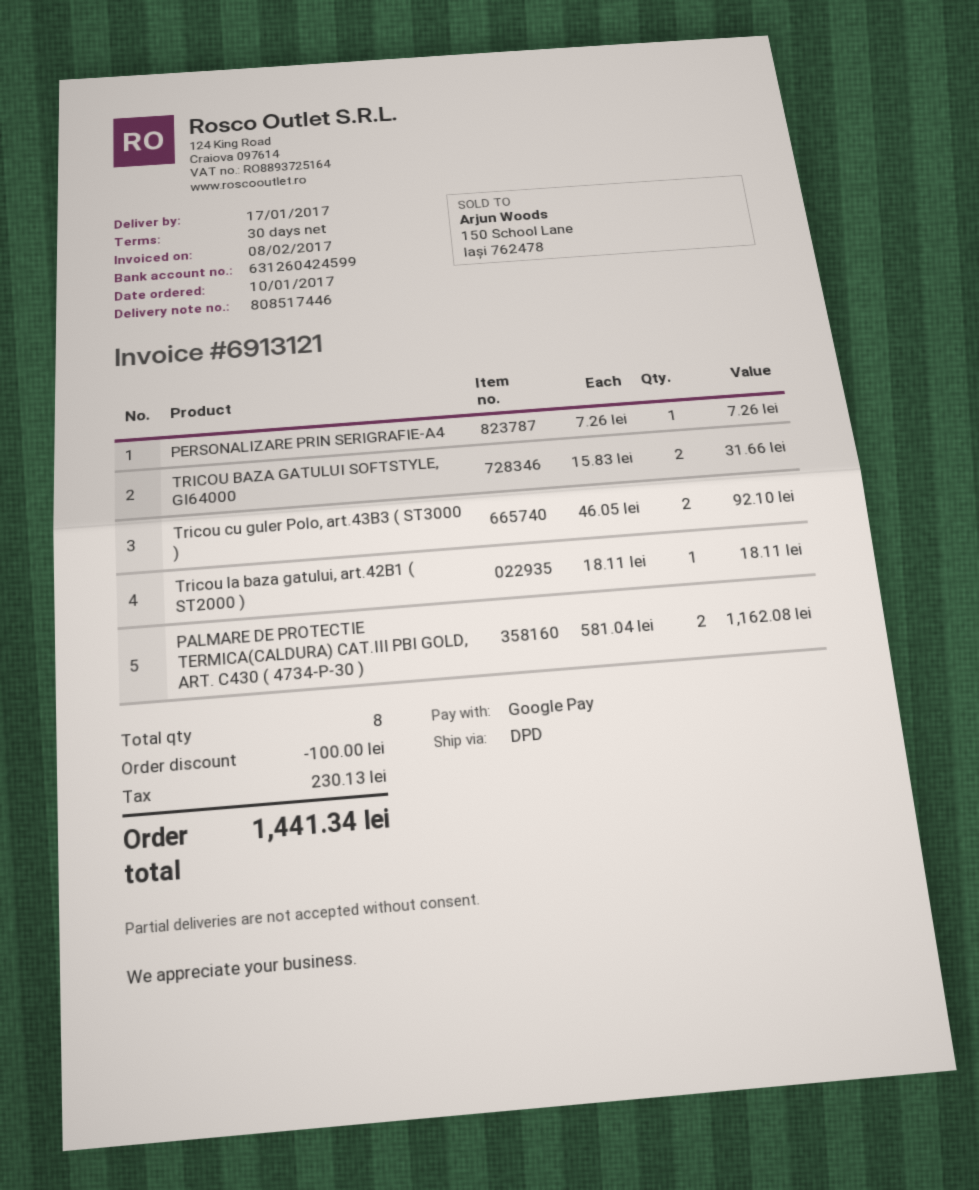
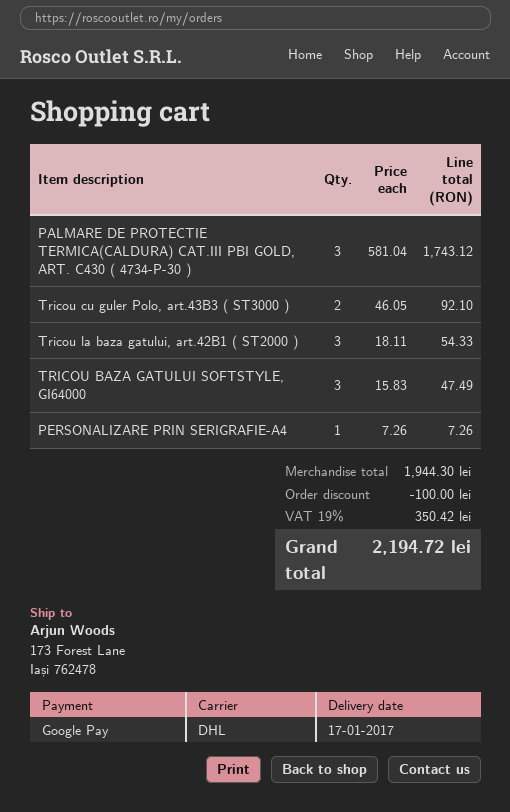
shipping method: DPD -> DHL
TRICOU BAZA GATULUI SOFTSTYLE, GI64000: 2 x 15.83 = 31.66 -> 3 x 15.83 = 47.49
Tricou la baza gatului, art.42B1 ( ST2000 ): 1 x 18.11 = 18.11 -> 3 x 18.11 = 54.33
PALMARE DE PROTECTIE TERMICA(CALDURA) CAT.III PBI GOLD, ART. C430 ( 4734-P-30 ): 2 x 581.04 = 1162.08 -> 3 x 581.04 = 1743.12
tax: 230.13 -> 350.42
total: 1441.34 -> 2194.72

